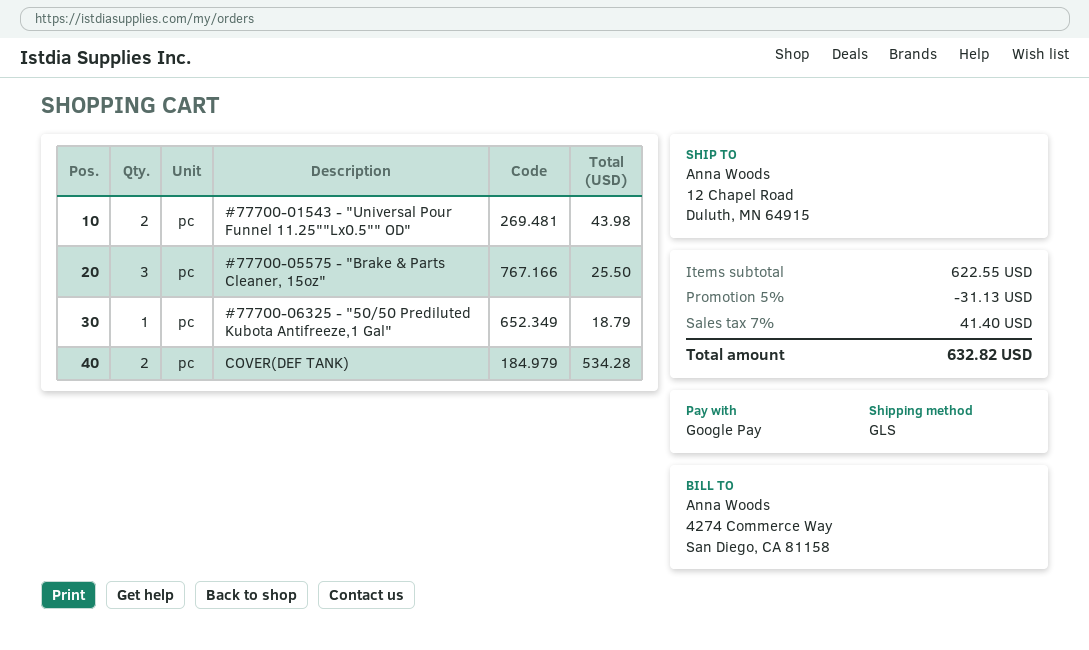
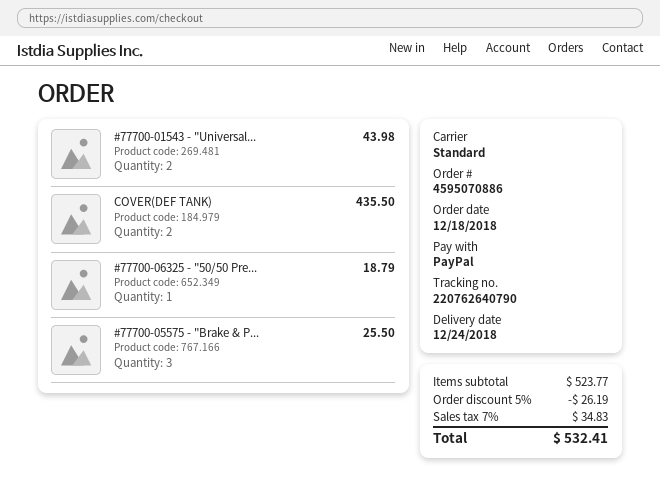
payment method: Google Pay -> PayPal
shipping method: GLS -> standard
COVER(DEF TANK): 2 for 534.28 -> 2 for 435.50
subtotal: 622.55 -> 523.77
discount: 5% = 31.13 -> 5% = 26.19
tax: 7% = 41.40 -> 7% = 34.83
total: 632.82 -> 532.41

